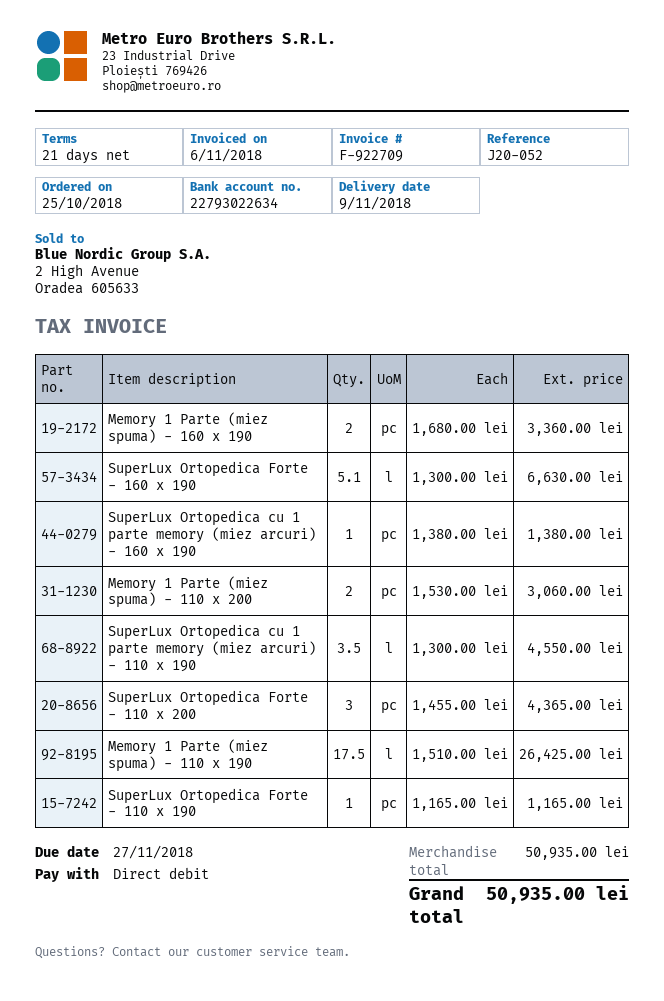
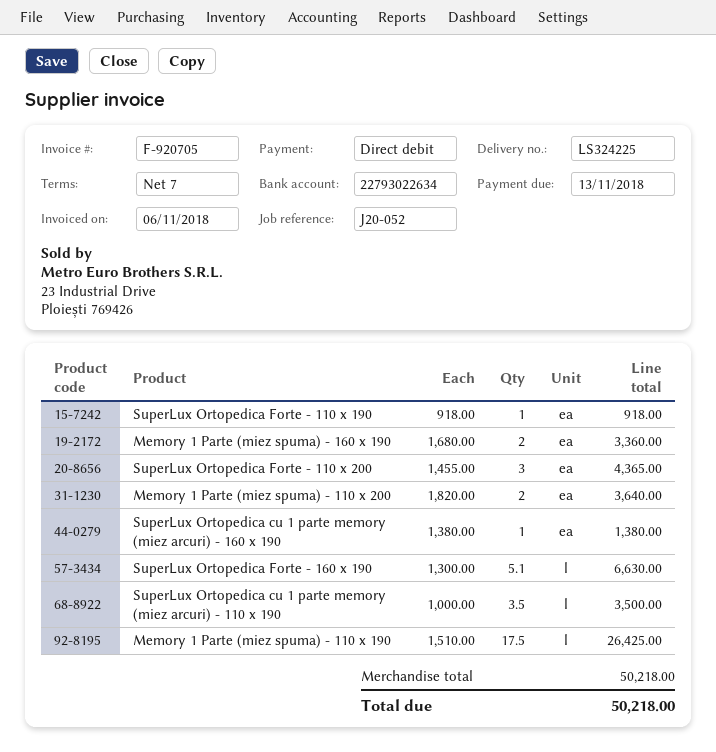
invoice number: F-922709 -> F-920705
payment terms: 21 days -> 7 days
due date: 2018-11-27 -> 2018-11-13
Memory 1 Parte (miez spuma) - 110 x 200: 2 x 1530.00 = 3060.00 -> 2 x 1820.00 = 3640.00
SuperLux Ortopedica cu 1 parte memory (miez arcuri) - 110 x 190: 3.5 x 1300.00 = 4550.00 -> 3.5 x 1000.00 = 3500.00
SuperLux Ortopedica Forte - 110 x 190: 1 x 1165.00 = 1165.00 -> 1 x 918.00 = 918.00
subtotal: 50935.00 -> 50218.00
total: 50935.00 -> 50218.00

